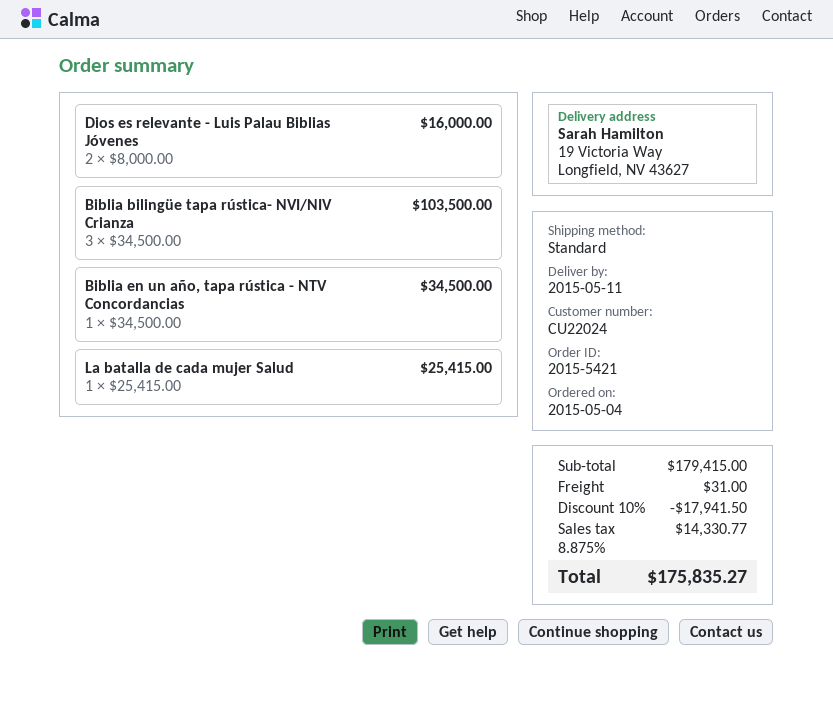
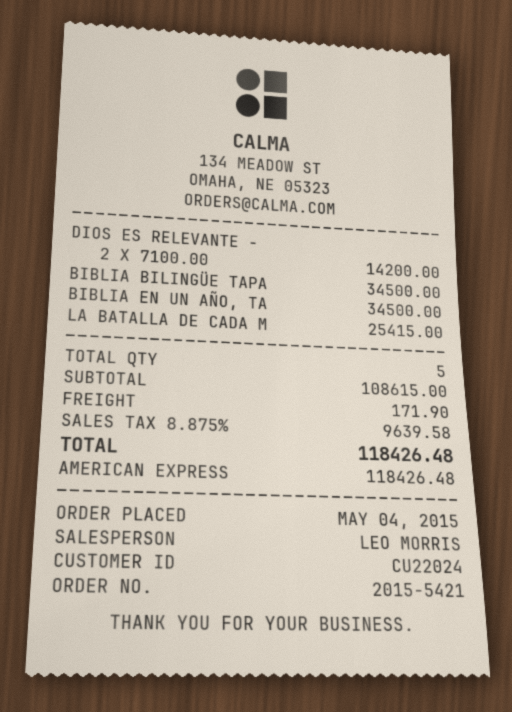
Dios es relevante - Luis Palau Biblias Jóvenes: 2 x 8000.00 = 16000.00 -> 2 x 7100.00 = 14200.00
Biblia bilingüe tapa rústica- NVI/NIV Crianza: 3 x 34500.00 = 103500.00 -> 1 x 34500.00 = 34500.00
subtotal: 179415.00 -> 108615.00
discount: 10% = 17941.50 -> none
shipping: 31.00 -> 171.90
tax: 8.875% = 14330.77 -> 8.875% = 9639.58
total: 175835.27 -> 118426.48

